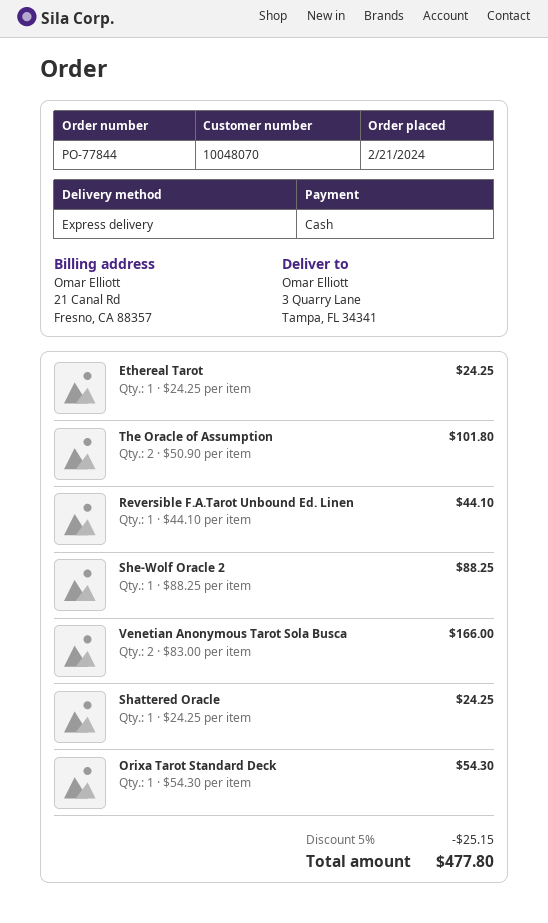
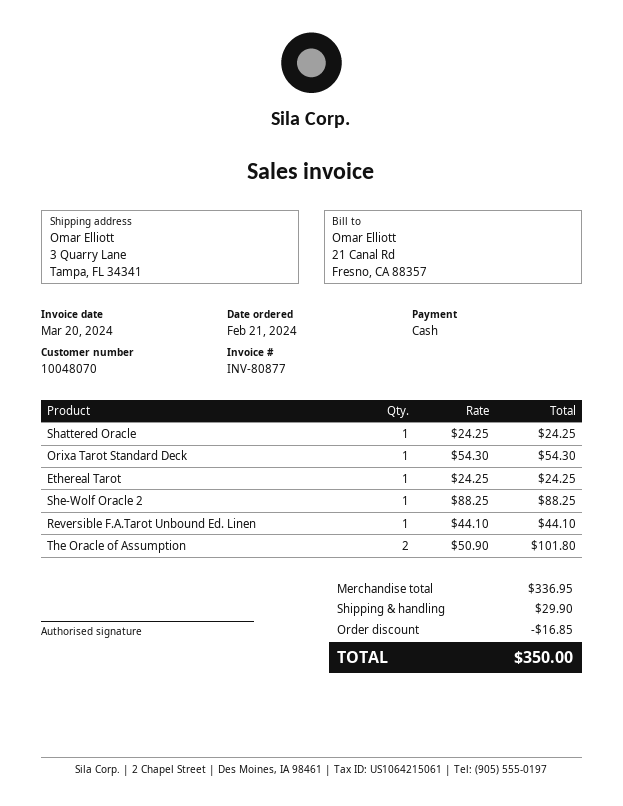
Venetian Anonymous Tarot Sola Busca: 2 x 83.00 = 166.00 -> none
discount: 25.15 -> 16.85
shipping: none -> 29.90
total: 477.80 -> 350.00

